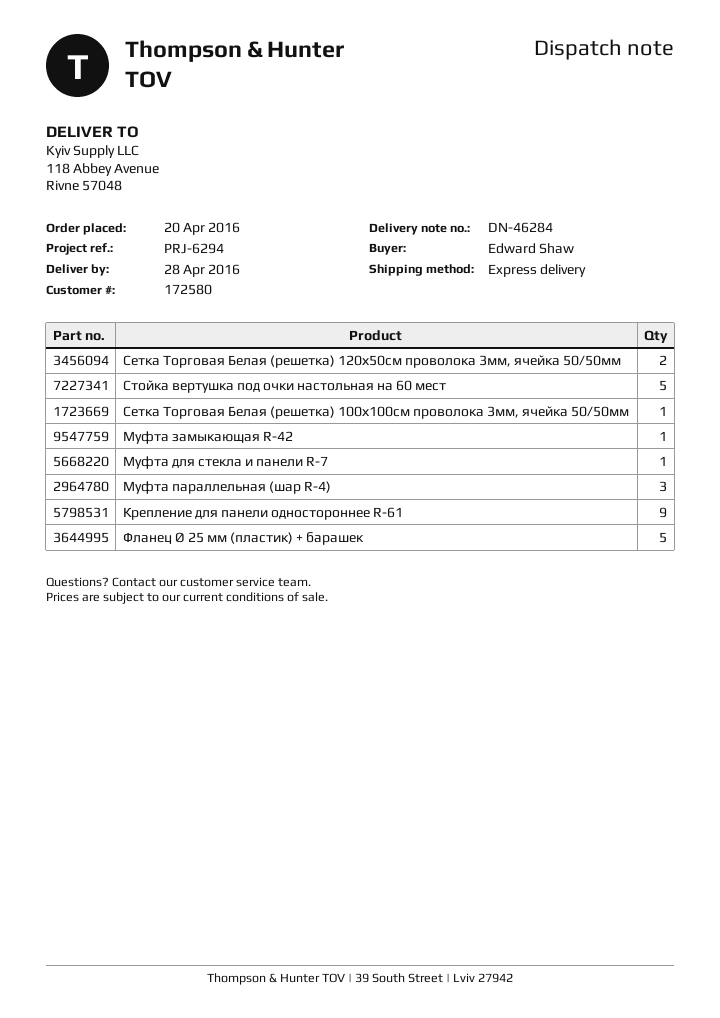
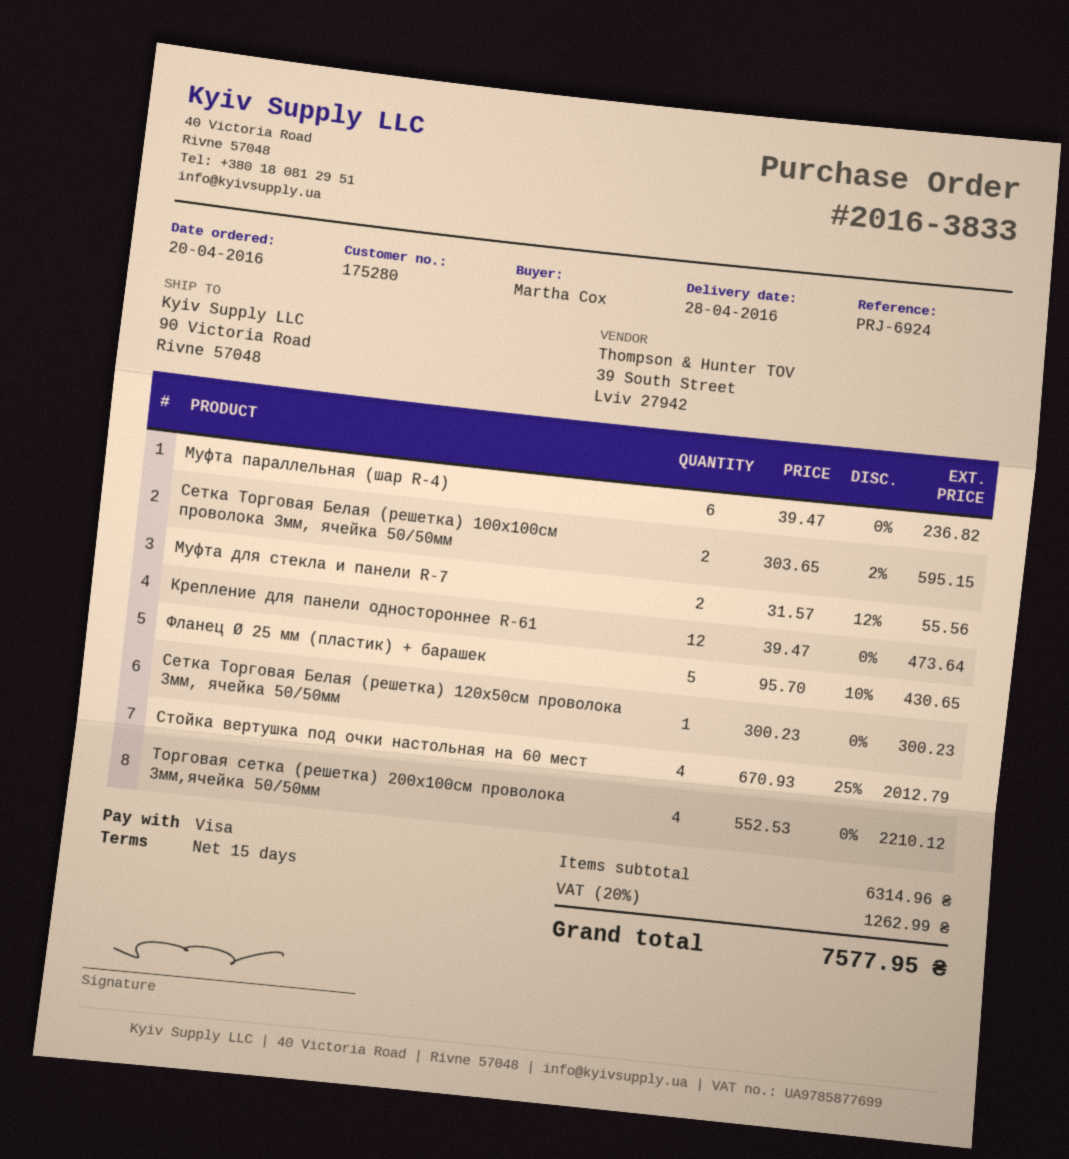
customer number: 172580 -> 175280
reference: PRJ-6294 -> PRJ-6924
ordered by: Edward Shaw -> Martha Cox
ship to: 118 Abbey Avenue, Rivne 57048 -> 90 Victoria Road, Rivne 57048
Сетка Торговая Белая (решетка) 120х50см проволока 3мм, ячейка 50/50мм: 2 -> 1
Стойка вертушка под очки настольная на 60 мест: 5 -> 4
Сетка Торговая Белая (решетка) 100х100см проволока 3мм, ячейка 50/50мм: 1 -> 2
Муфта замыкающая R-42: 1 -> none
Муфта для стекла и панели R-7: 1 -> 2
Муфта параллельная (шар R-4): 3 -> 6
Крепление для панели одностороннее R-61: 9 -> 12
Торговая сетка (решетка) 200х100см проволока 3мм,ячейка 50/50мм: none -> 4

